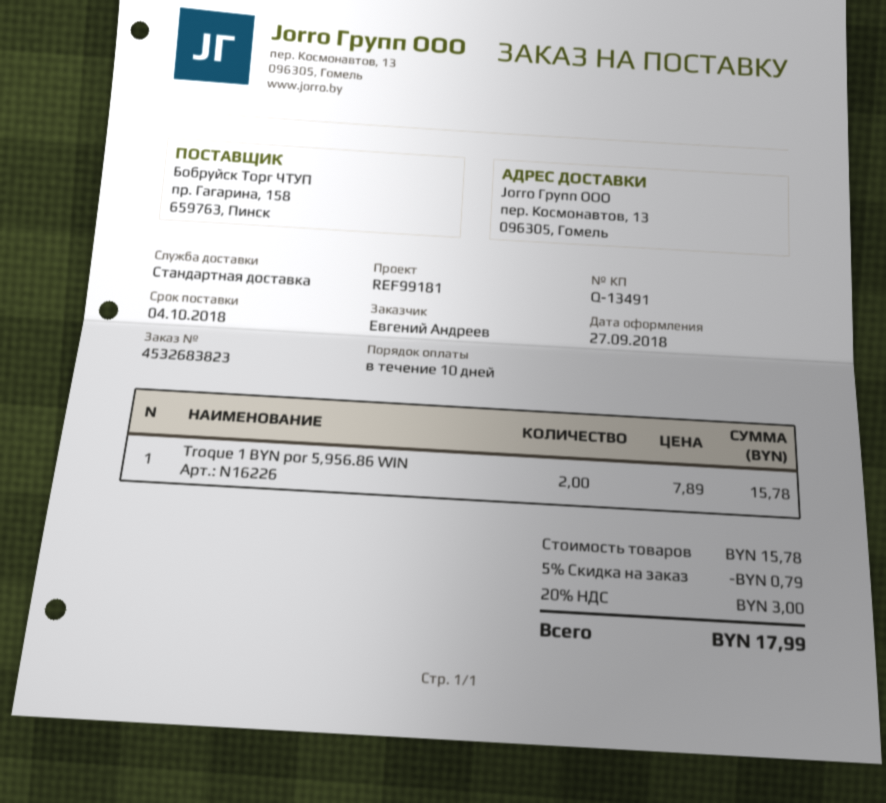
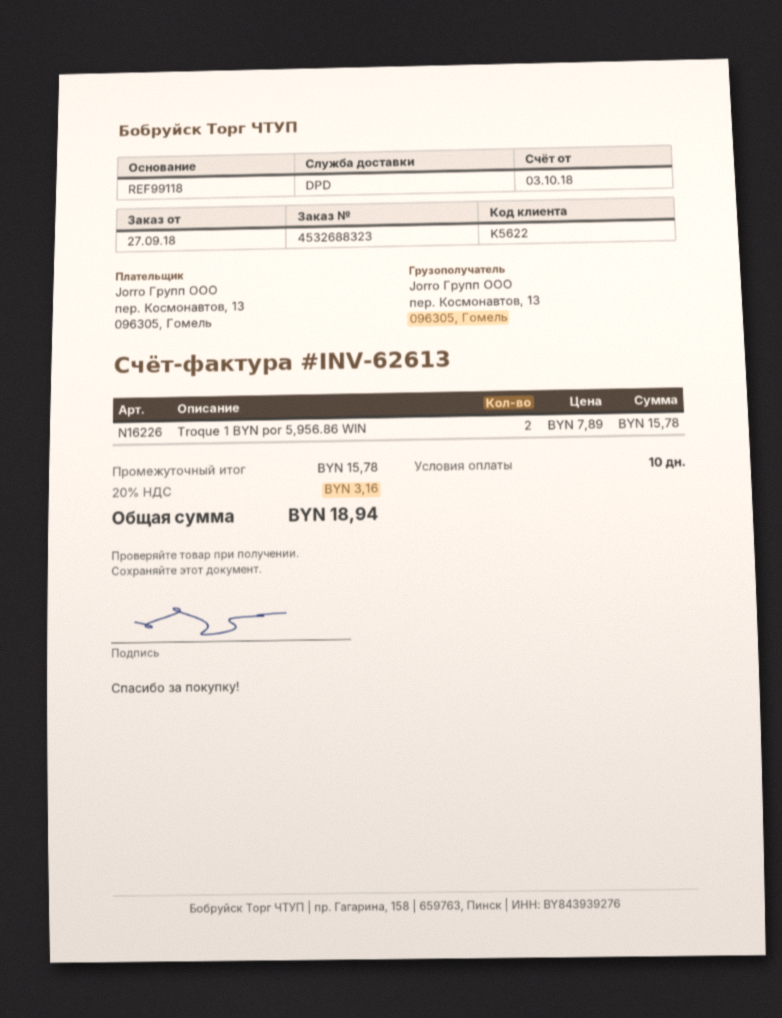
order number: 4532683823 -> 4532688323
reference: REF99181 -> REF99118
shipping method: standard -> DPD
discount: 5% = 0.79 -> none
tax: 20% = 3.00 -> 20% = 3.16
total: 17.99 -> 18.94

